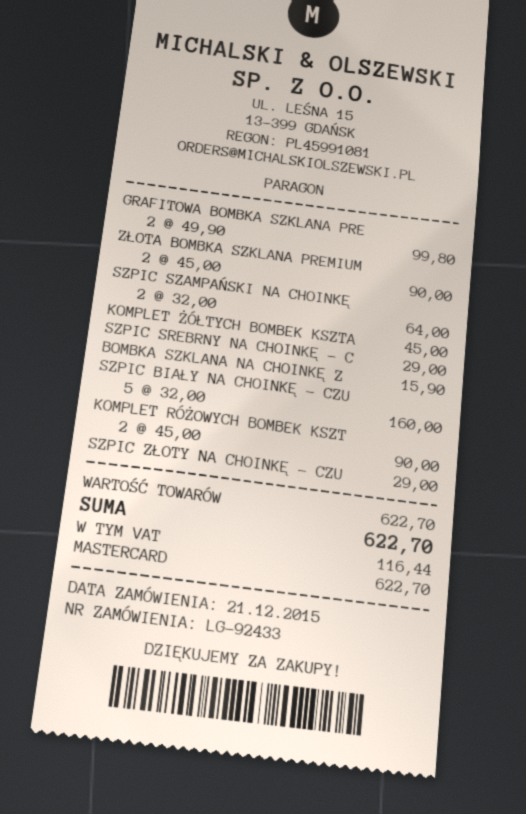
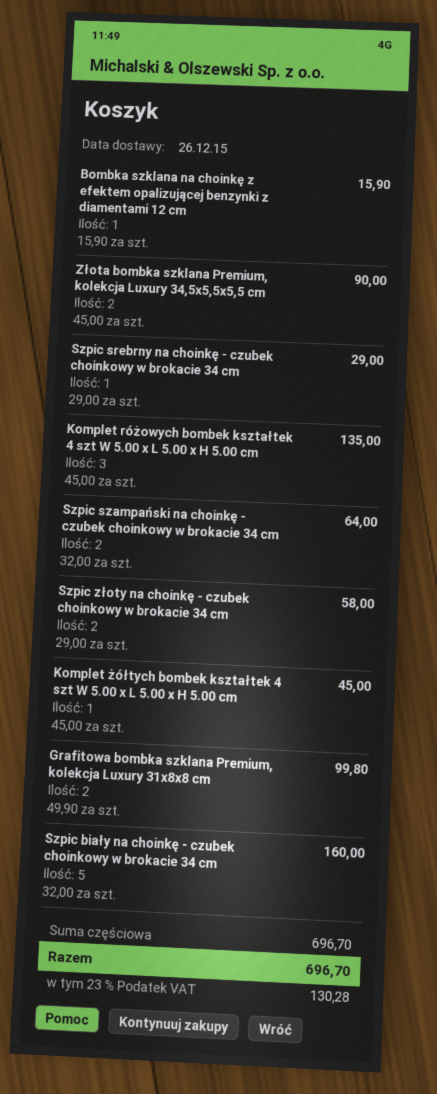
KOMPLET RÓŻOWYCH BOMBEK KSZT: 2 x 45.00 = 90.00 -> 3 x 45.00 = 135.00
SZPIC ZŁOTY NA CHOINKĘ - CZU: 1 x 29.00 = 29.00 -> 2 x 29.00 = 58.00
subtotal: 622.70 -> 696.70
tax: 116.44 -> 130.28
total: 622.70 -> 696.70

